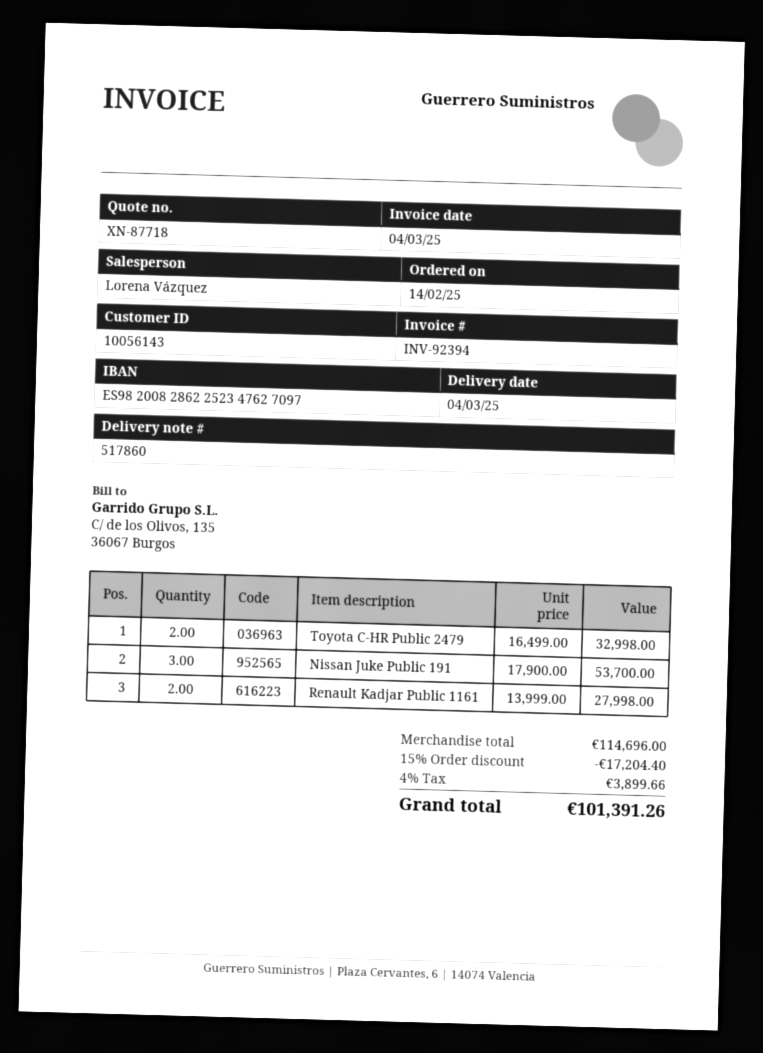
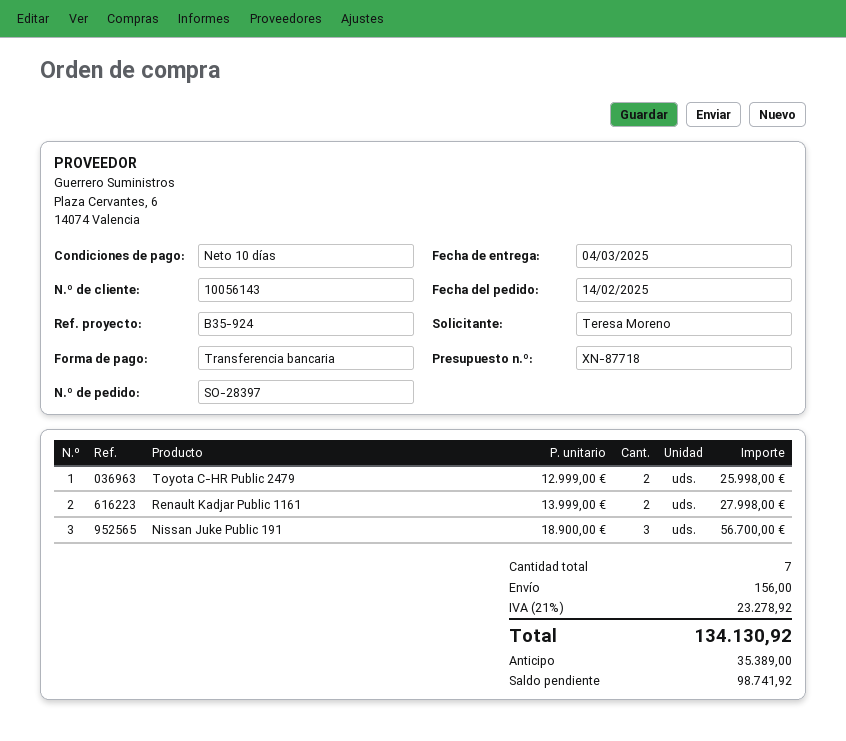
Toyota C-HR Public 2479: 2 x 16499.00 = 32998.00 -> 2 x 12999.00 = 25998.00
Nissan Juke Public 191: 3 x 17900.00 = 53700.00 -> 3 x 18900.00 = 56700.00
discount: 15% = 17204.40 -> none
shipping: none -> 156.00
tax: 4% = 3899.66 -> 21% = 23278.92
total: 101391.26 -> 134130.92

